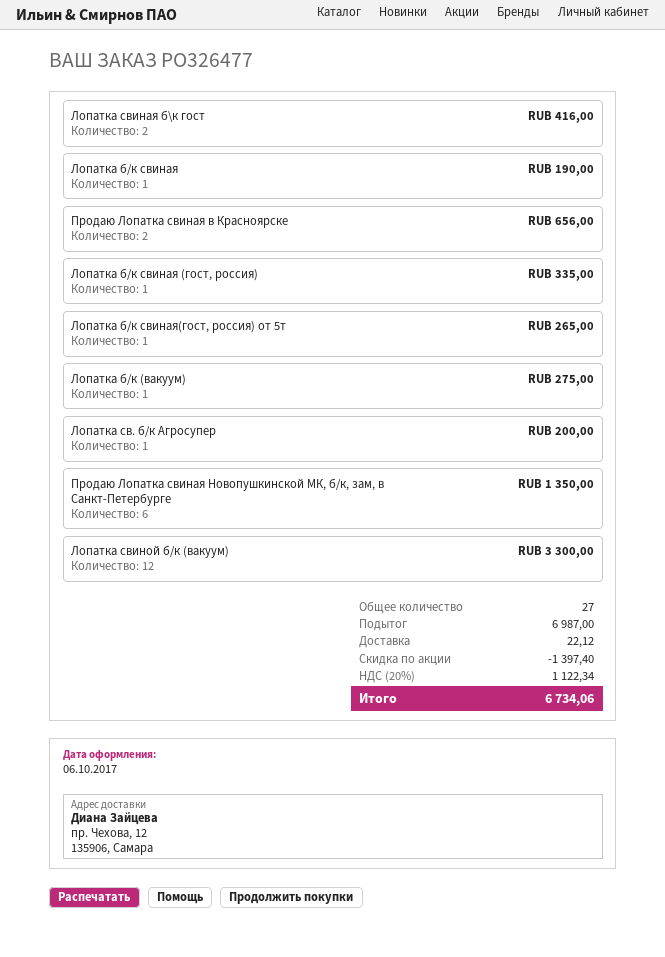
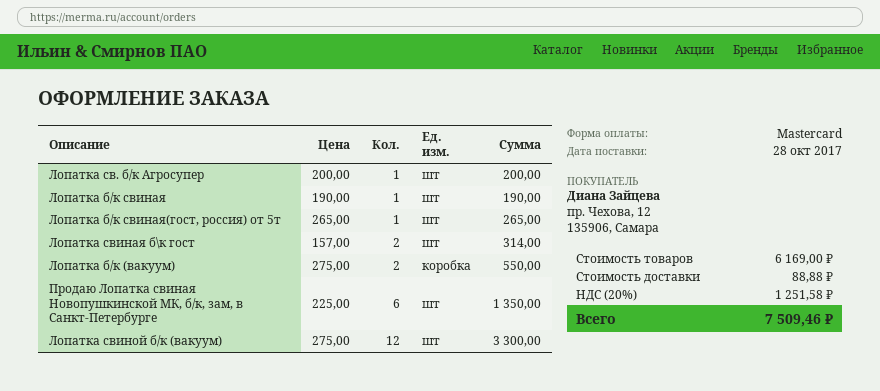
Лопатка свиная б\к гост: 2 for 416.00 -> 2 for 314.00
Продаю Лопатка свиная в Красноярске: 2 for 656.00 -> none
Лопатка б/к свиная (гост, россия): 1 for 335.00 -> none
Лопатка б/к (вакуум): 1 for 275.00 -> 2 for 550.00
subtotal: 6987.00 -> 6169.00
discount: 1397.40 -> none
shipping: 22.12 -> 88.88
tax: 20% = 1122.34 -> 20% = 1251.58
total: 6734.06 -> 7509.46

